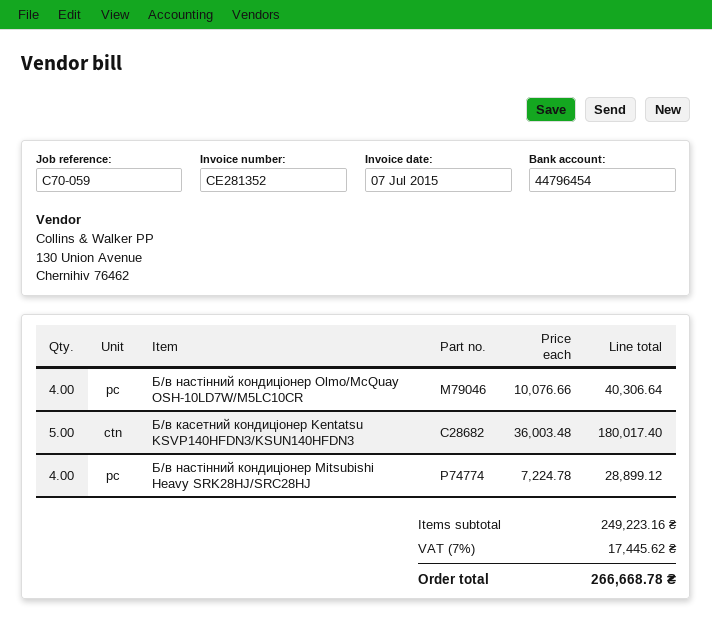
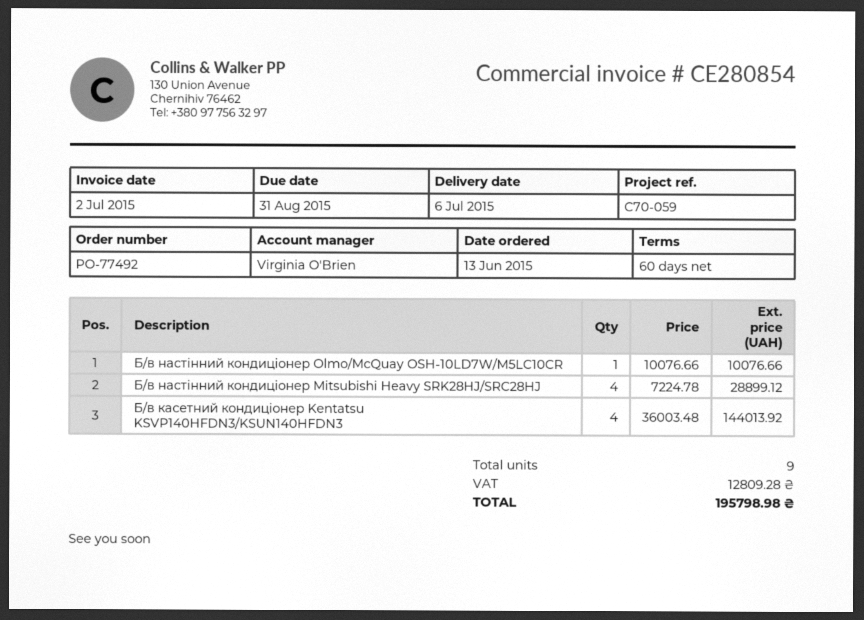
invoice number: CE281352 -> CE280854
invoice date: 2015-07-07 -> 2015-07-02
Б/в настінний кондиціонер Olmo/McQuay OSH-10LD7W/M5LC10CR: 4 x 10076.66 = 40306.64 -> 1 x 10076.66 = 10076.66
Б/в касетний кондиціонер Kentatsu KSVP140HFDN3/KSUN140HFDN3: 5 x 36003.48 = 180017.40 -> 4 x 36003.48 = 144013.92
tax: 17445.62 -> 12809.28
total: 266668.78 -> 195798.98

